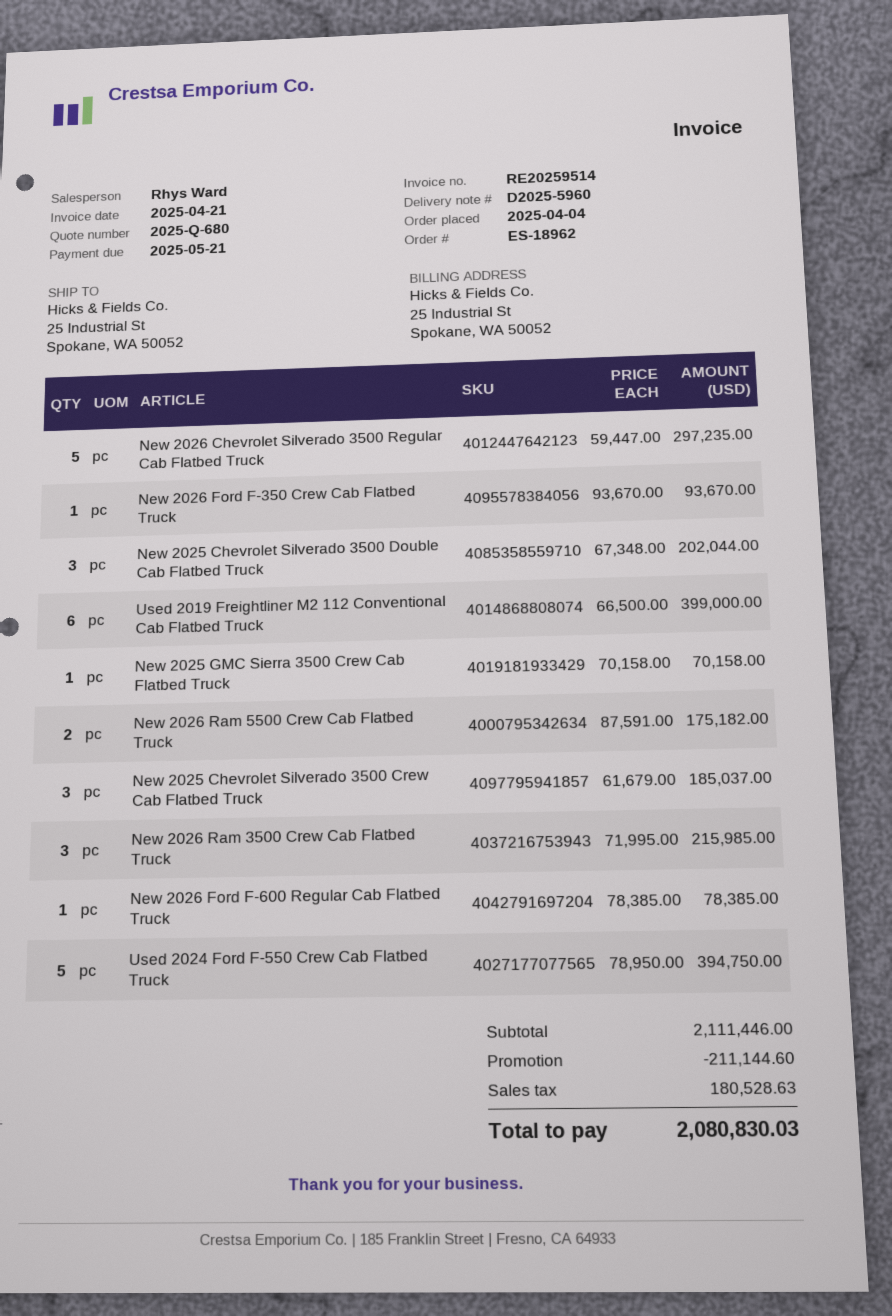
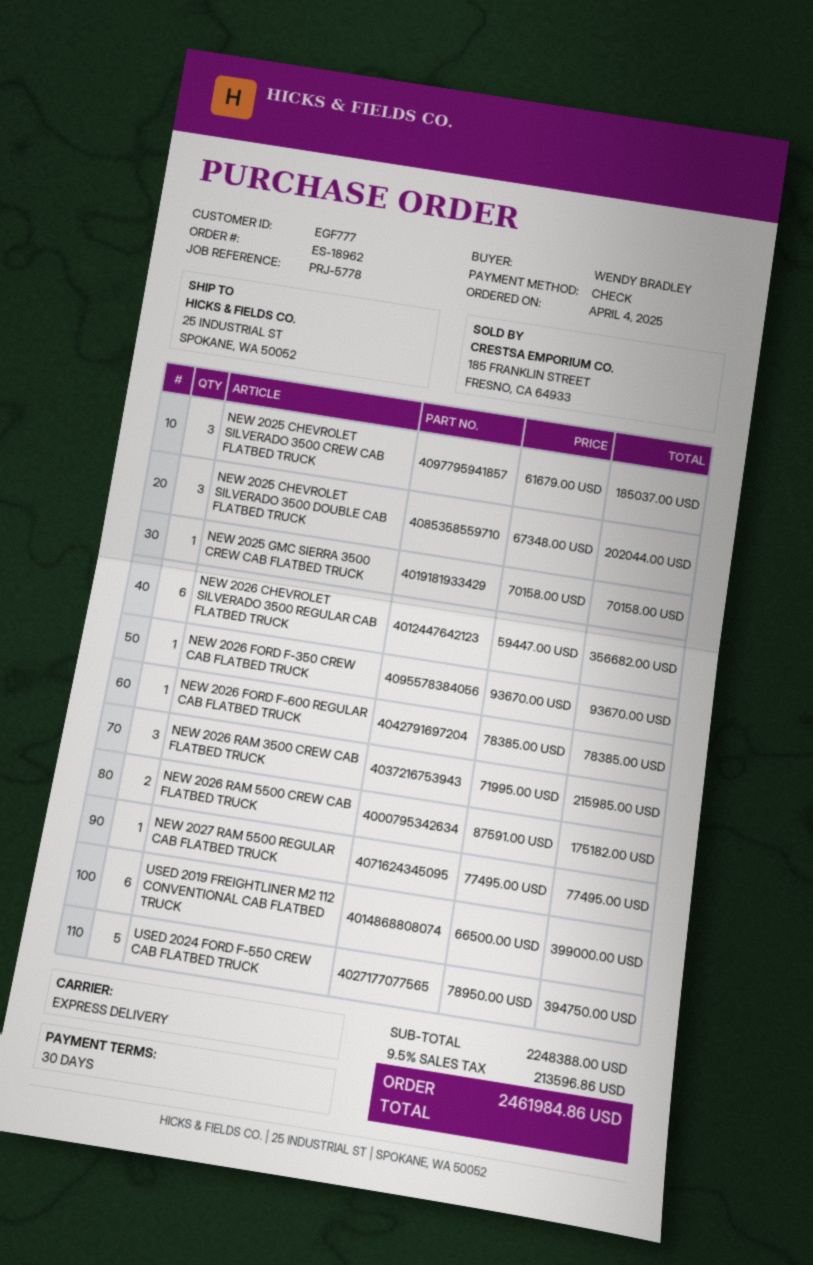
New 2026 Chevrolet Silverado 3500 Regular Cab Flatbed Truck: 5 x 59447.00 = 297235.00 -> 6 x 59447.00 = 356682.00
NEW 2027 RAM 5500 REGULAR CAB FLATBED TRUCK: none -> 1 x 77495.00 = 77495.00
subtotal: 2111446.00 -> 2248388.00
discount: 211144.60 -> none
tax: 180528.63 -> 213596.86
total: 2080830.03 -> 2461984.86

